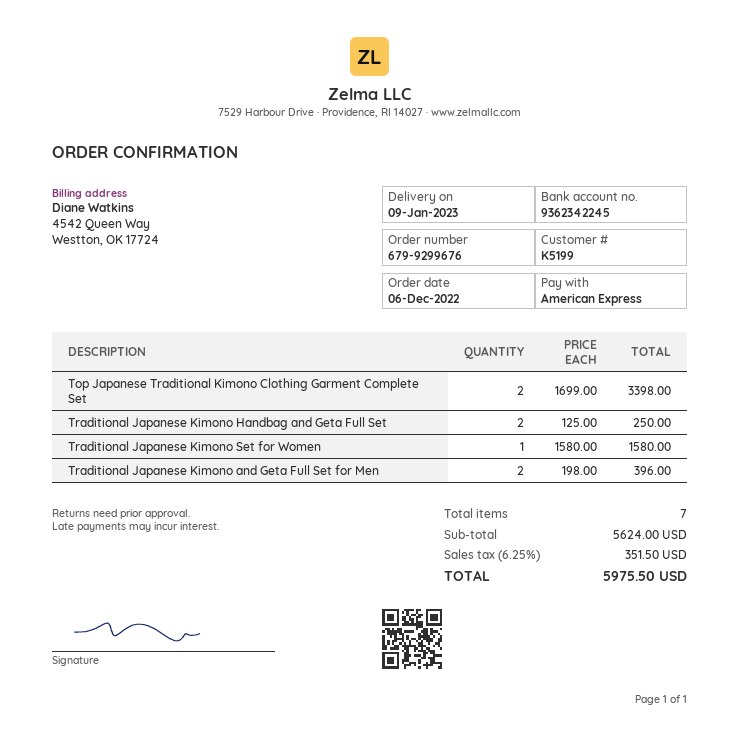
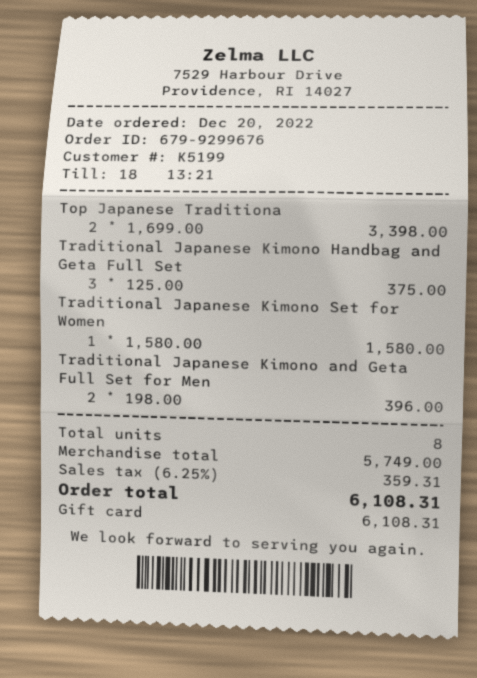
order date: 2022-12-06 -> 2022-12-20
payment method: American Express -> gift card
Traditional Japanese Kimono Handbag and Geta Full Set: 2 x 125.00 = 250.00 -> 3 x 125.00 = 375.00
total quantity: 7 -> 8
subtotal: 5624.00 -> 5749.00
tax: 6.25% = 351.50 -> 6.25% = 359.31
total: 5975.50 -> 6108.31

